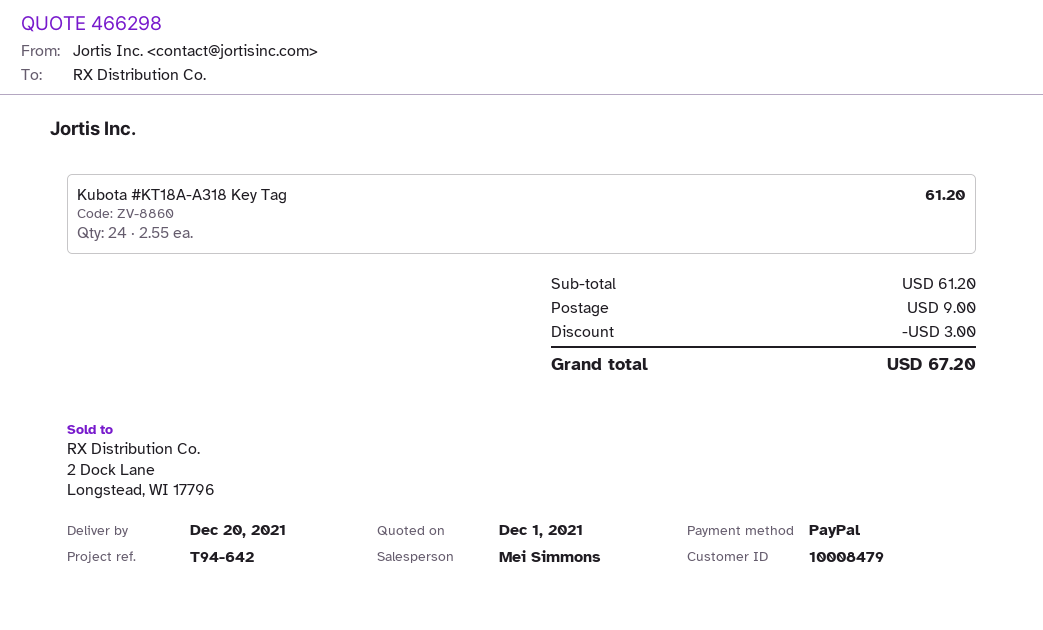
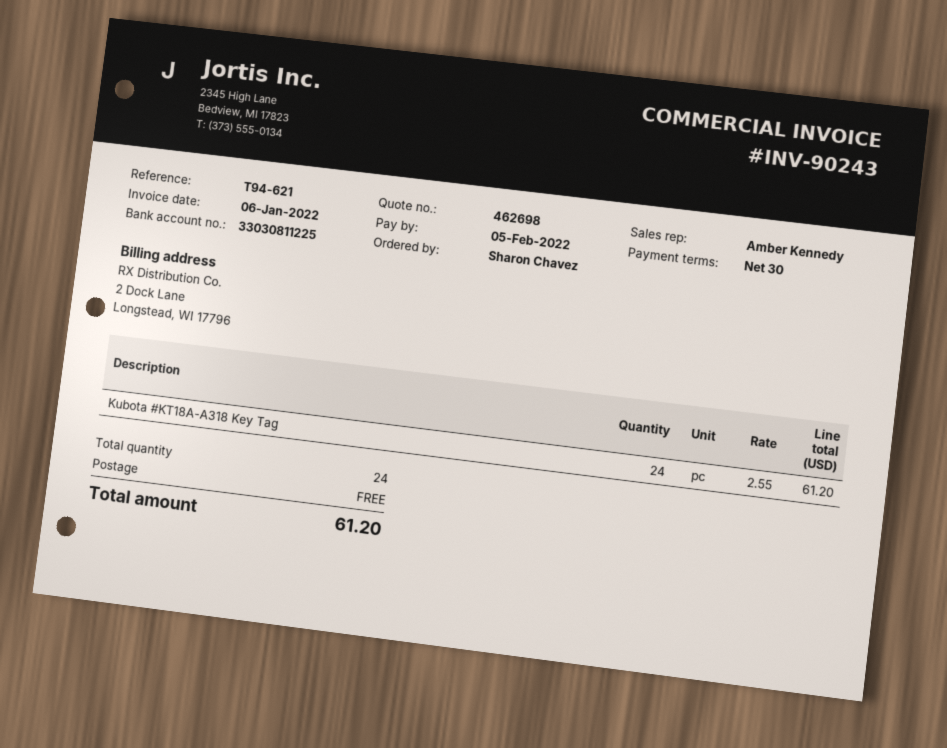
quote number: 466298 -> 462698
reference: T94-642 -> T94-621
sales rep: Mei Simmons -> Amber Kennedy
discount: 3.00 -> none
shipping: 9.00 -> 0.00
total: 67.20 -> 61.20

